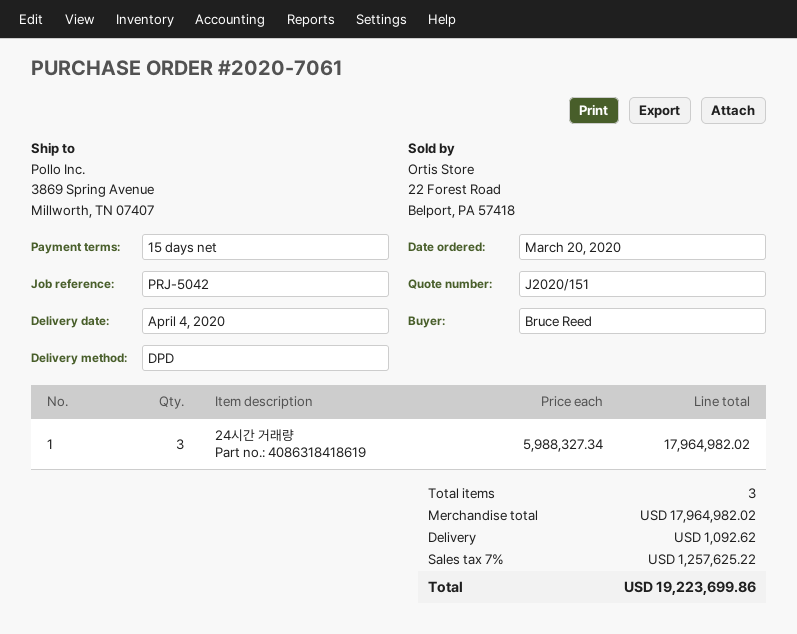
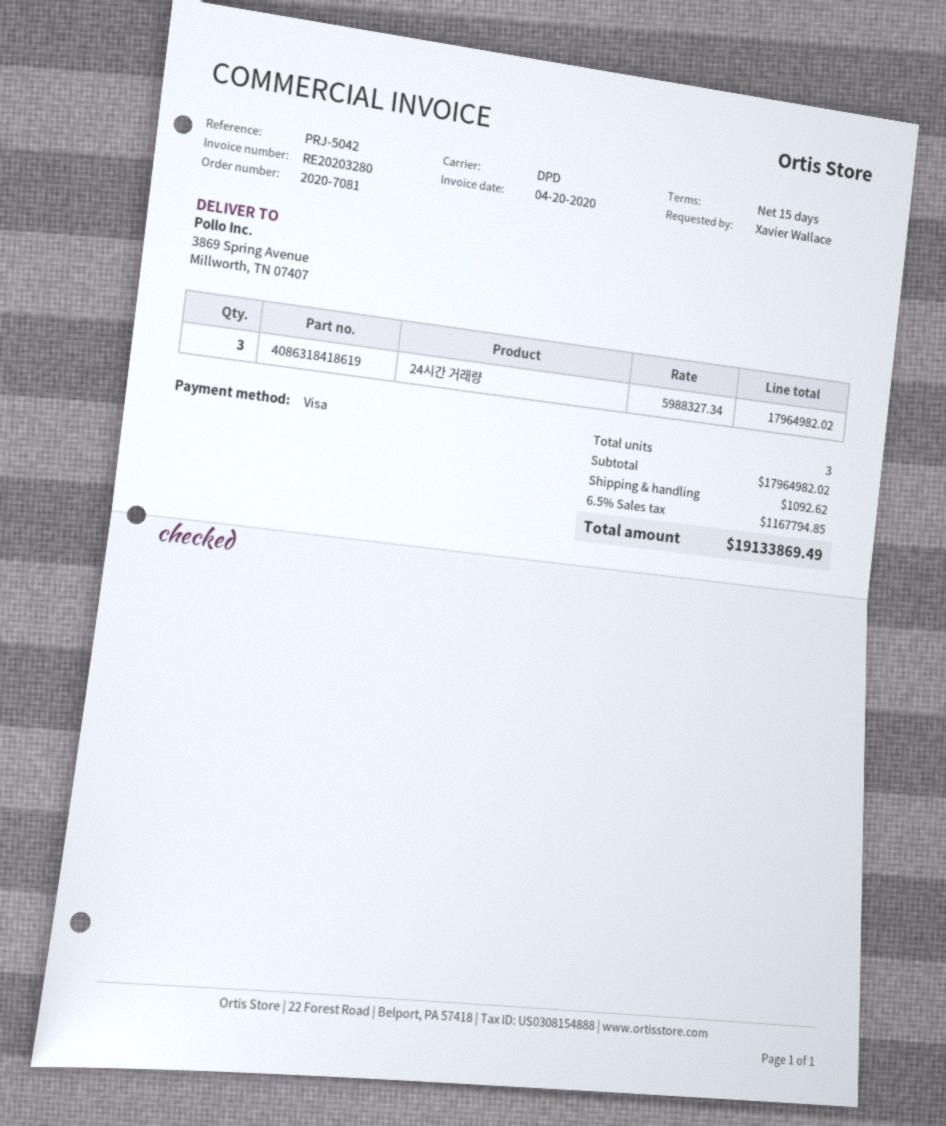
order number: 2020-7061 -> 2020-7081
ordered by: Bruce Reed -> Xavier Wallace
tax: 7% = 1257625.22 -> 6.5% = 1167794.85
total: 19223699.86 -> 19133869.49

